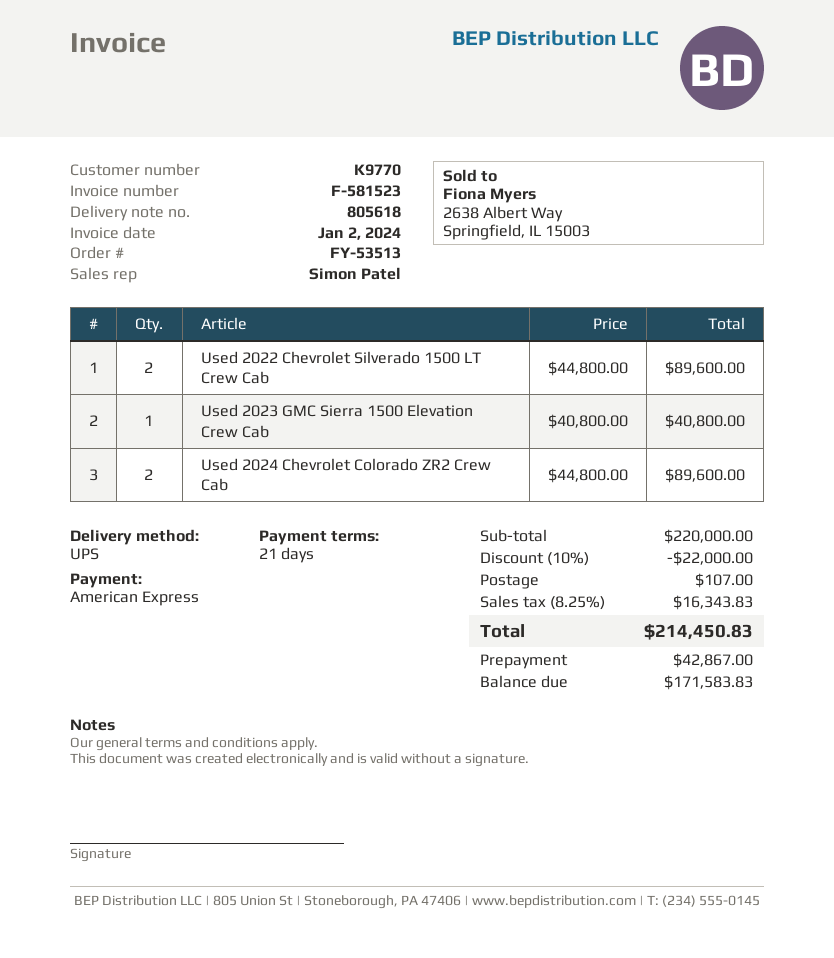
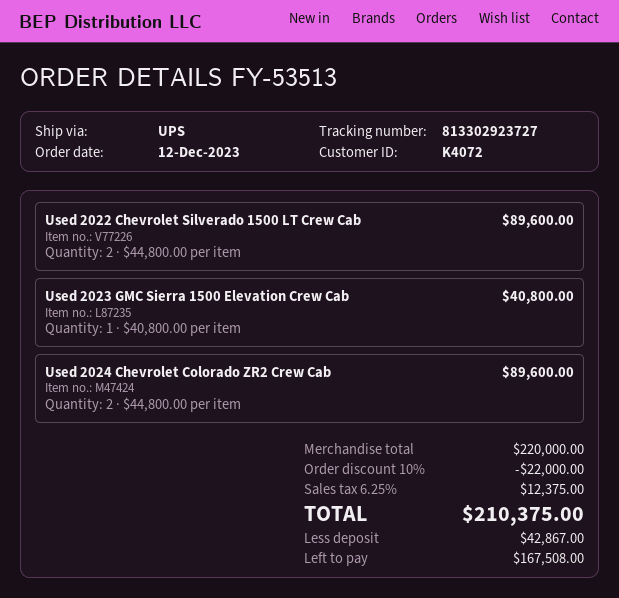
customer number: K9770 -> K4072
shipping: 107.00 -> none
tax: 8.25% = 16343.83 -> 6.25% = 12375.00
total: 214450.83 -> 210375.00
balance: 171583.83 -> 167508.00

